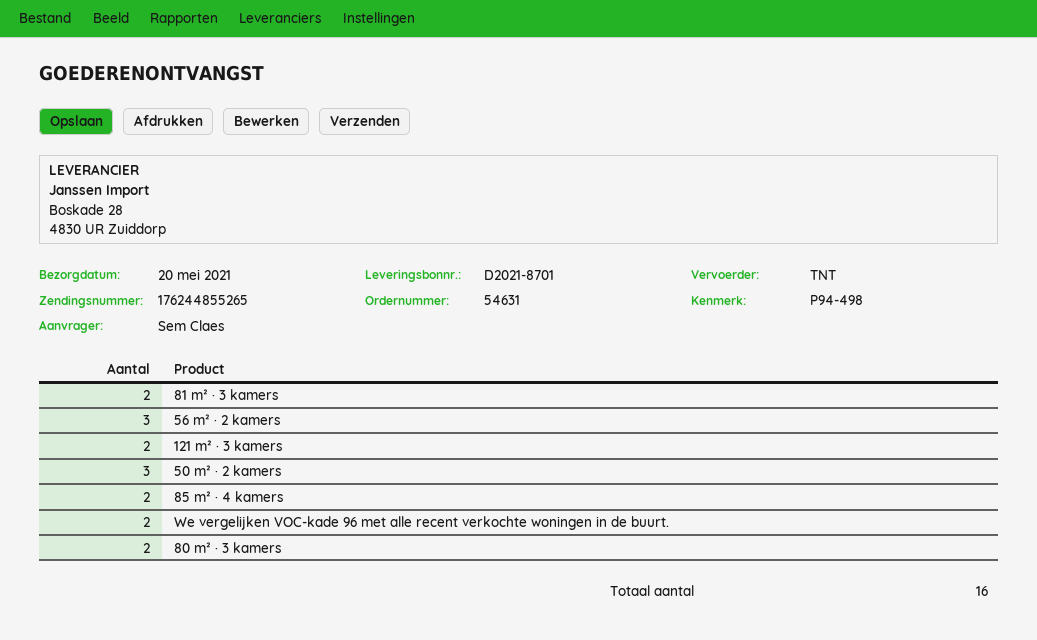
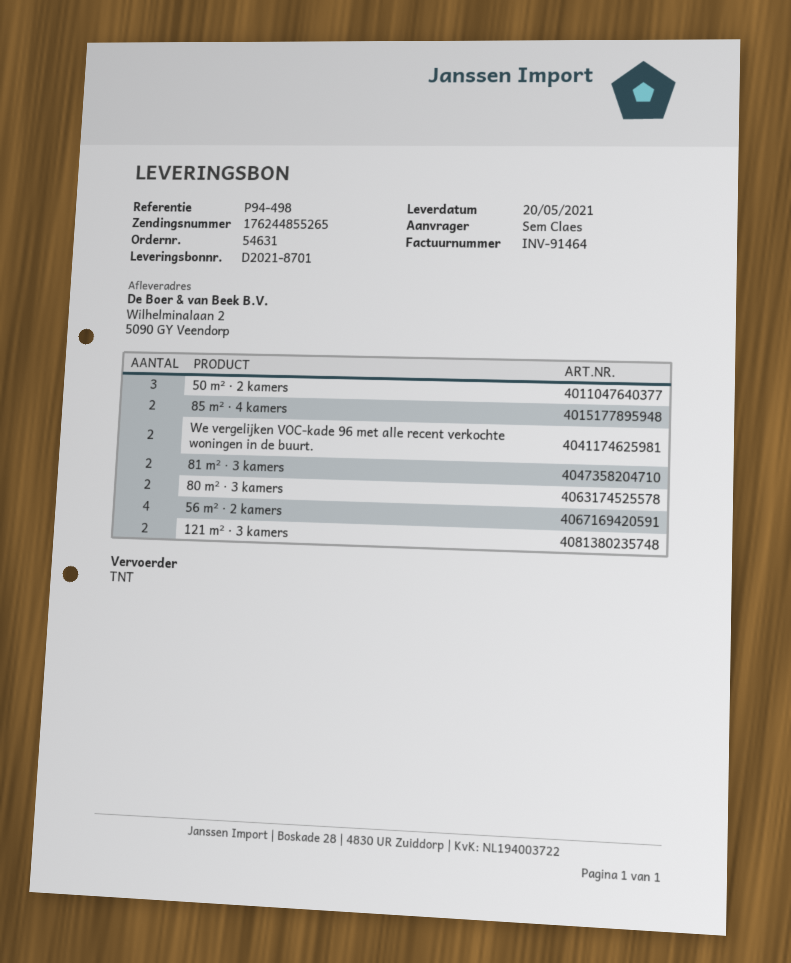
56 m² · 2 kamers: 3 -> 4

